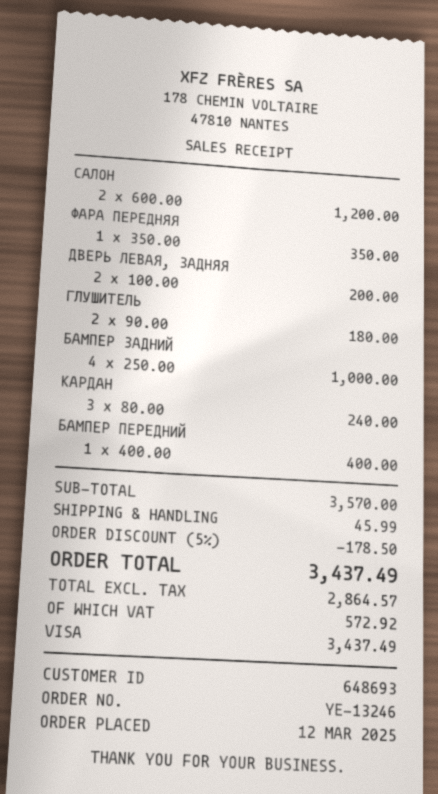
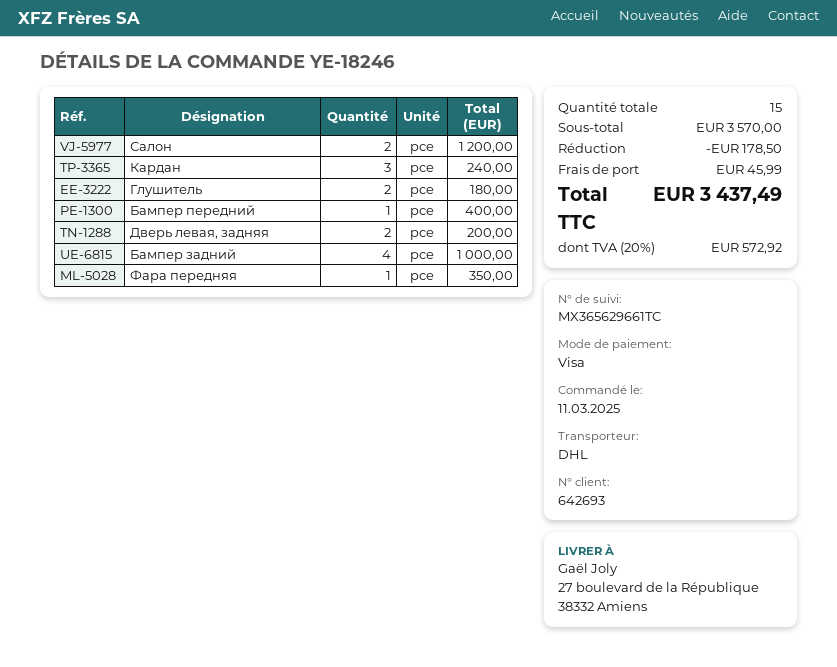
order number: YE-13246 -> YE-18246
order date: 2025-03-12 -> 2025-03-11
customer number: 648693 -> 642693

